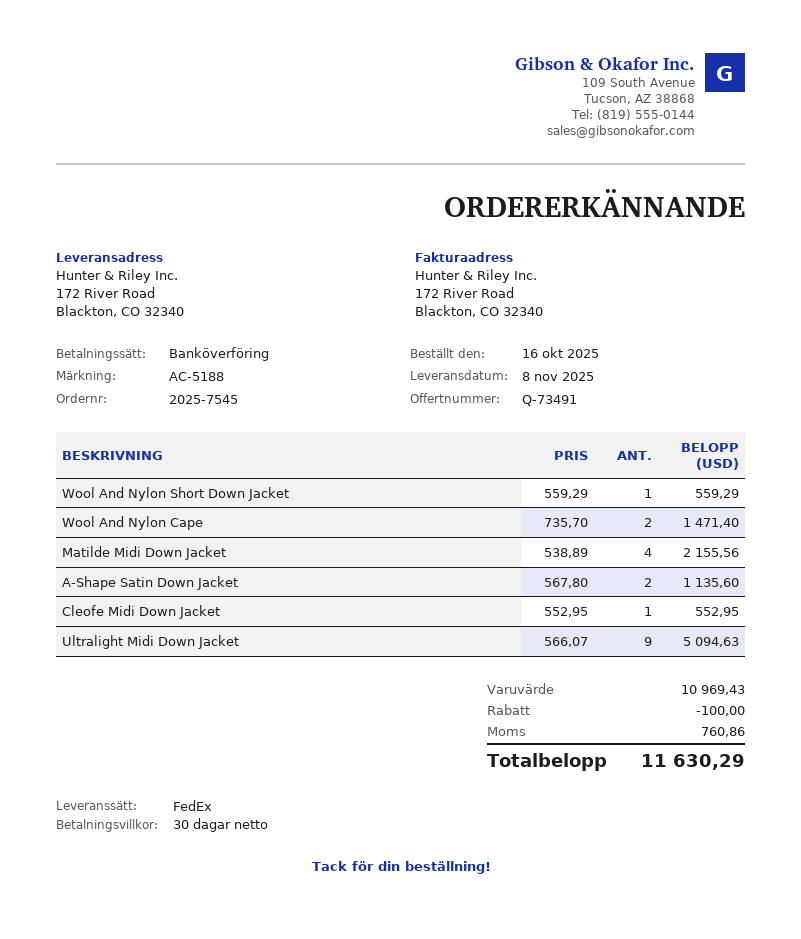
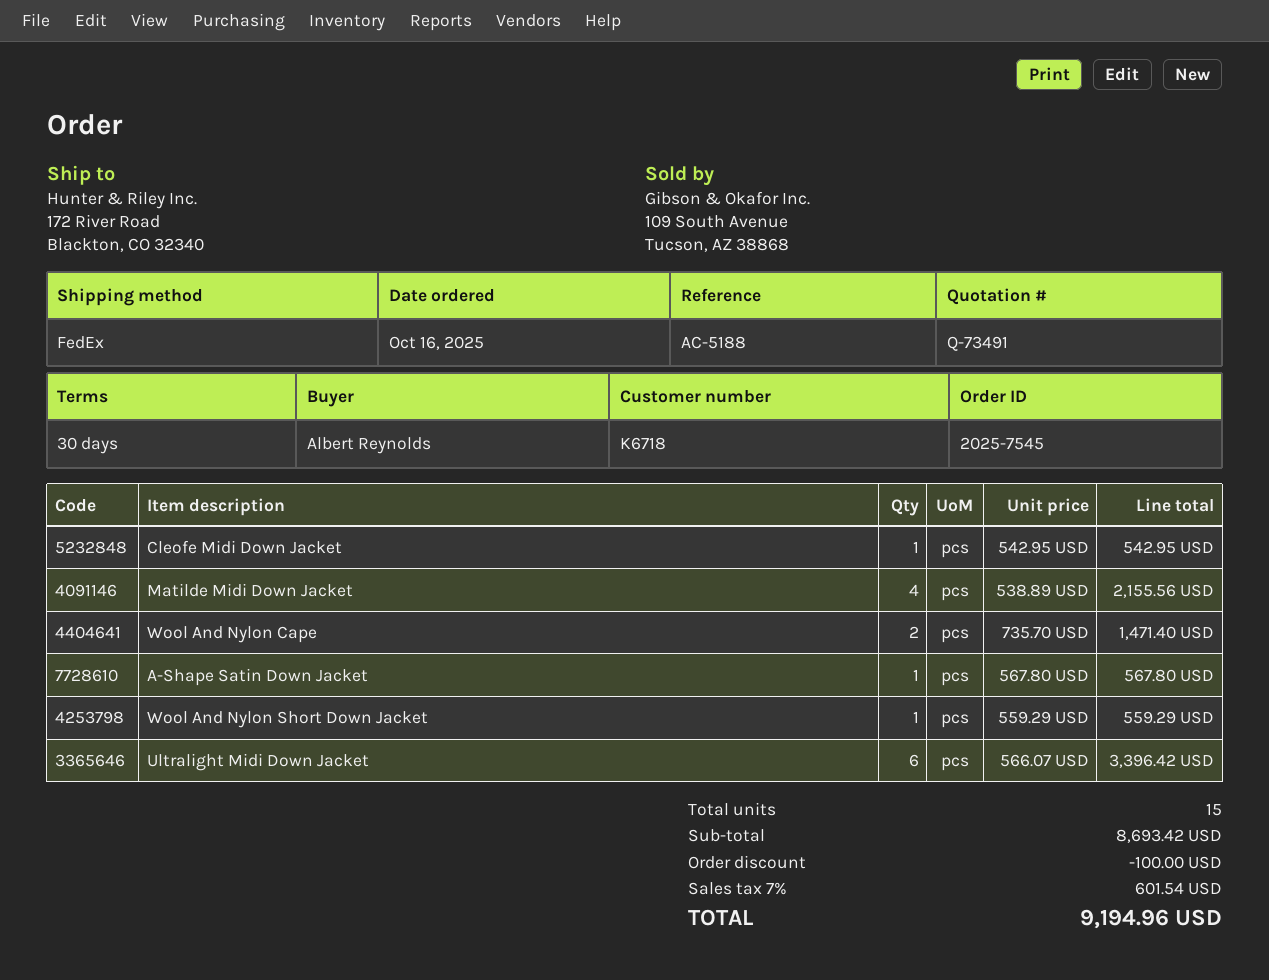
A-Shape Satin Down Jacket: 2 x 567.80 = 1135.60 -> 1 x 567.80 = 567.80
Cleofe Midi Down Jacket: 1 x 552.95 = 552.95 -> 1 x 542.95 = 542.95
Ultralight Midi Down Jacket: 9 x 566.07 = 5094.63 -> 6 x 566.07 = 3396.42
subtotal: 10969.43 -> 8693.42
tax: 760.86 -> 601.54
total: 11630.29 -> 9194.96

